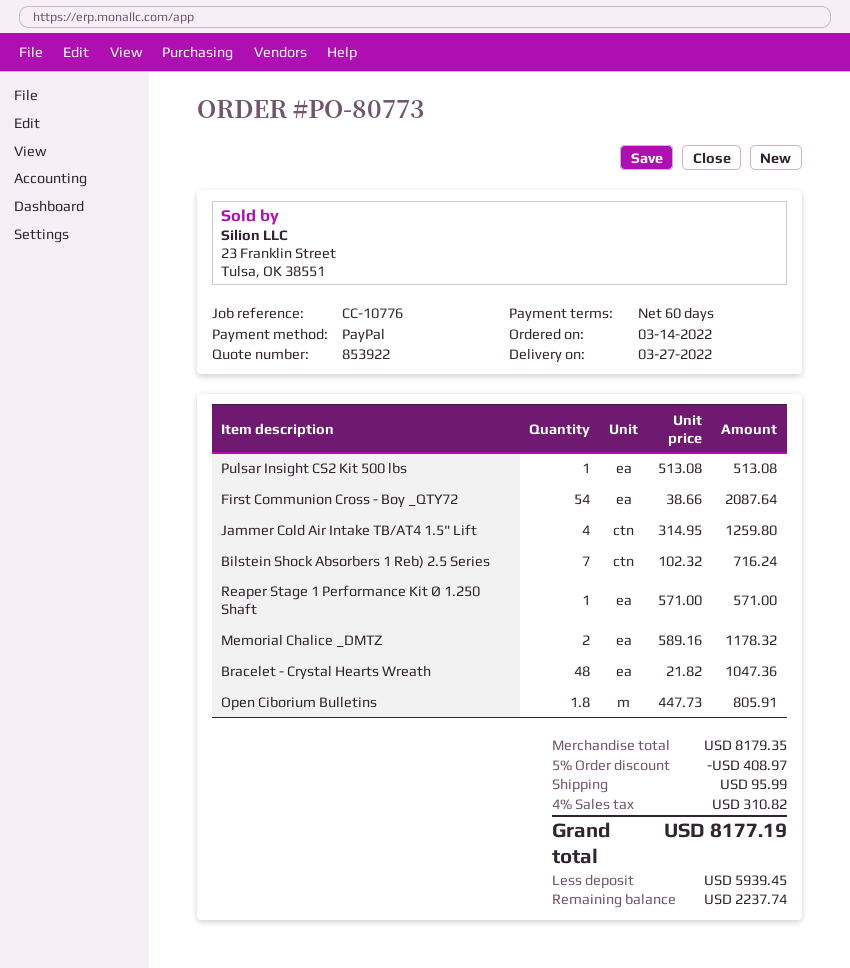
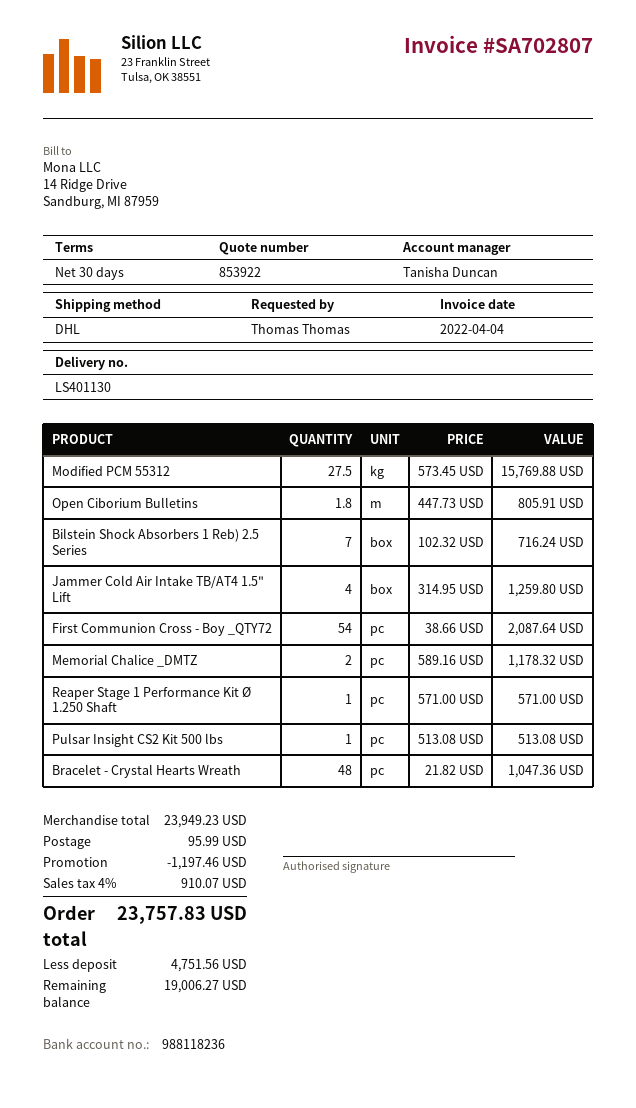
payment terms: 60 days -> 30 days
Modified PCM 55312: none -> 27.5 x 573.45 = 15769.88
subtotal: 8179.35 -> 23949.23
discount: 408.97 -> 1197.46
tax: 4% = 310.82 -> 4% = 910.07
total: 8177.19 -> 23757.83
deposit: 5939.45 -> 4751.56
balance: 2237.74 -> 19006.27

